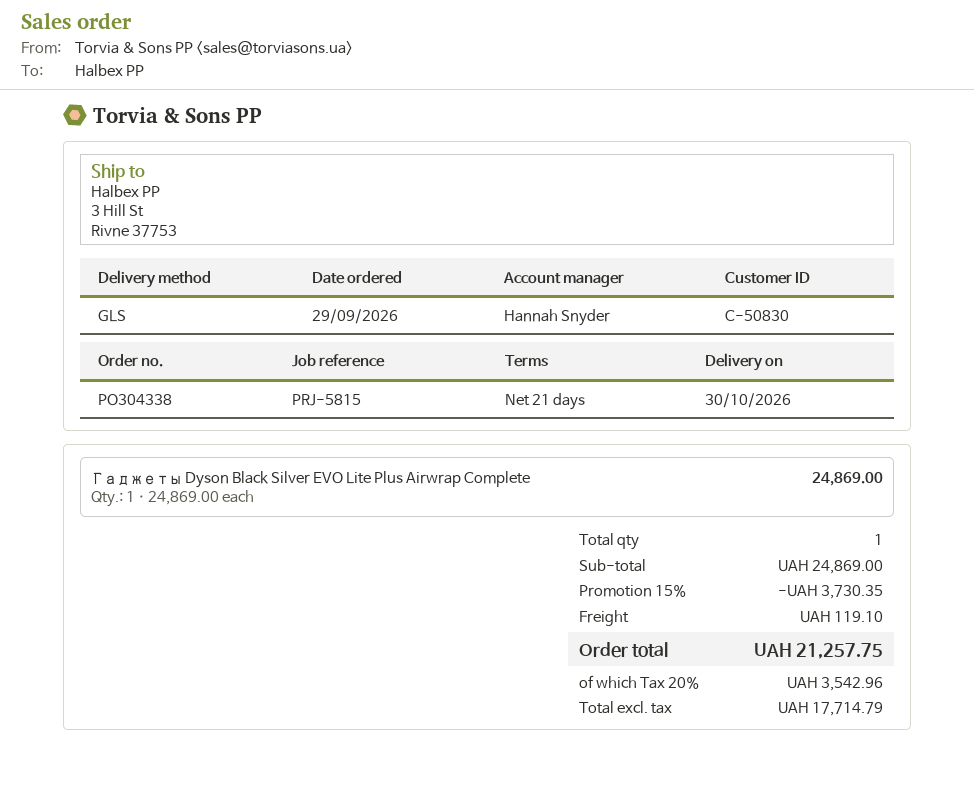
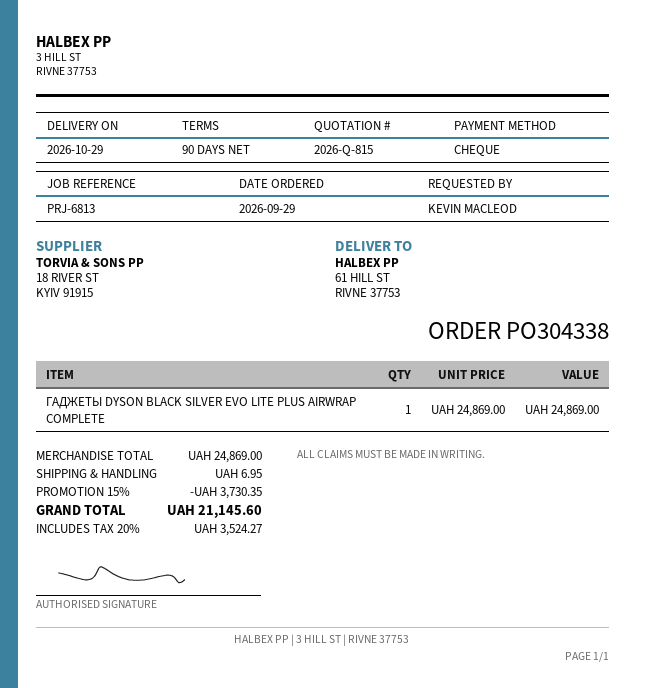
delivery date: 2026-10-30 -> 2026-10-29
payment terms: 21 days -> 90 days
reference: PRJ-5815 -> PRJ-6813
ship to: 3 Hill St, Rivne 37753 -> 61 HILL ST, RIVNE 37753
shipping: 119.10 -> 6.95
tax: 20% = 3542.96 -> 20% = 3524.27
total: 21257.75 -> 21145.60

